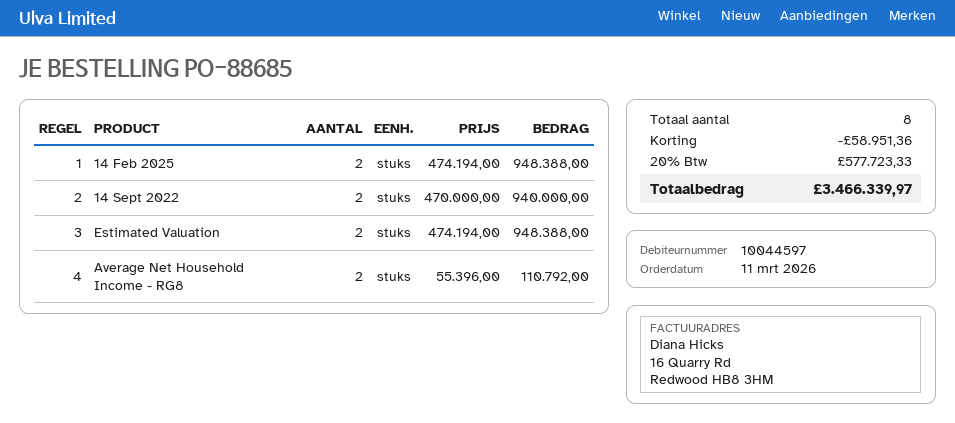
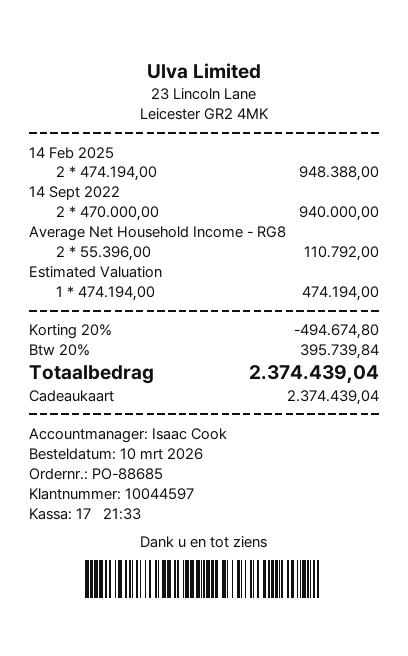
order date: 2026-03-11 -> 2026-03-10
Estimated Valuation: 2 x 474194.00 = 948388.00 -> 1 x 474194.00 = 474194.00
discount: 58951.36 -> 494674.80
tax: 20% = 577723.33 -> 20% = 395739.84
total: 3466339.97 -> 2374439.04

